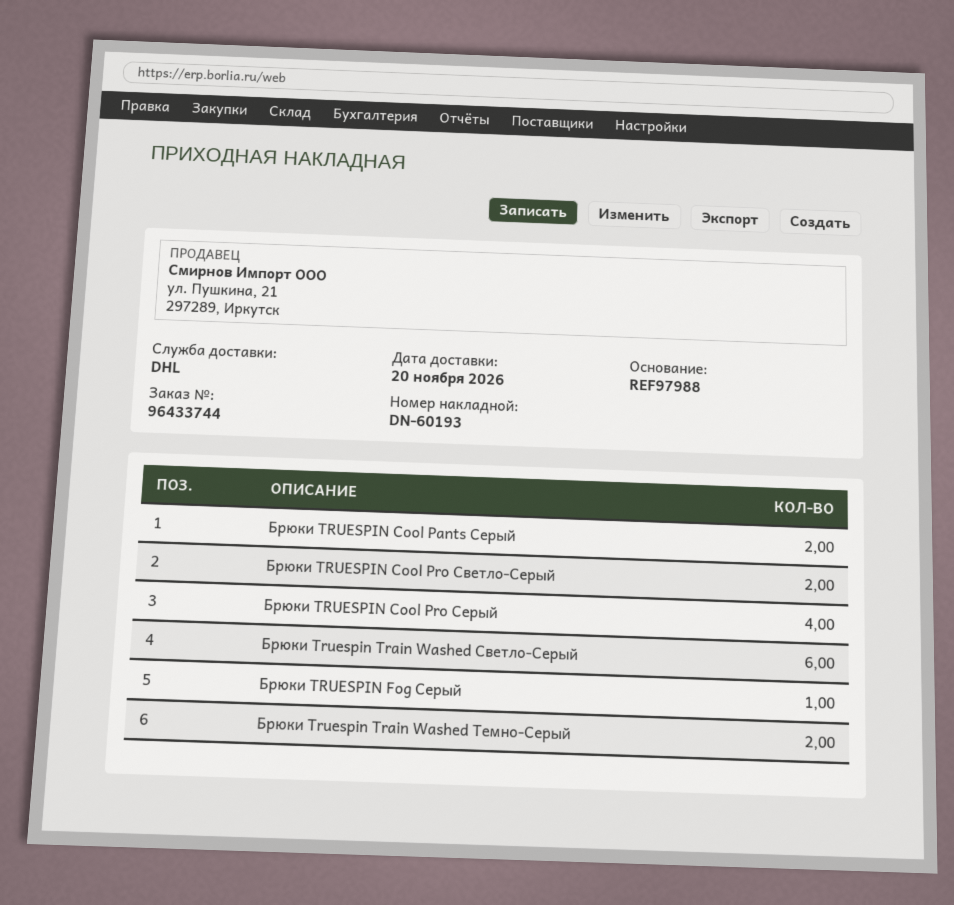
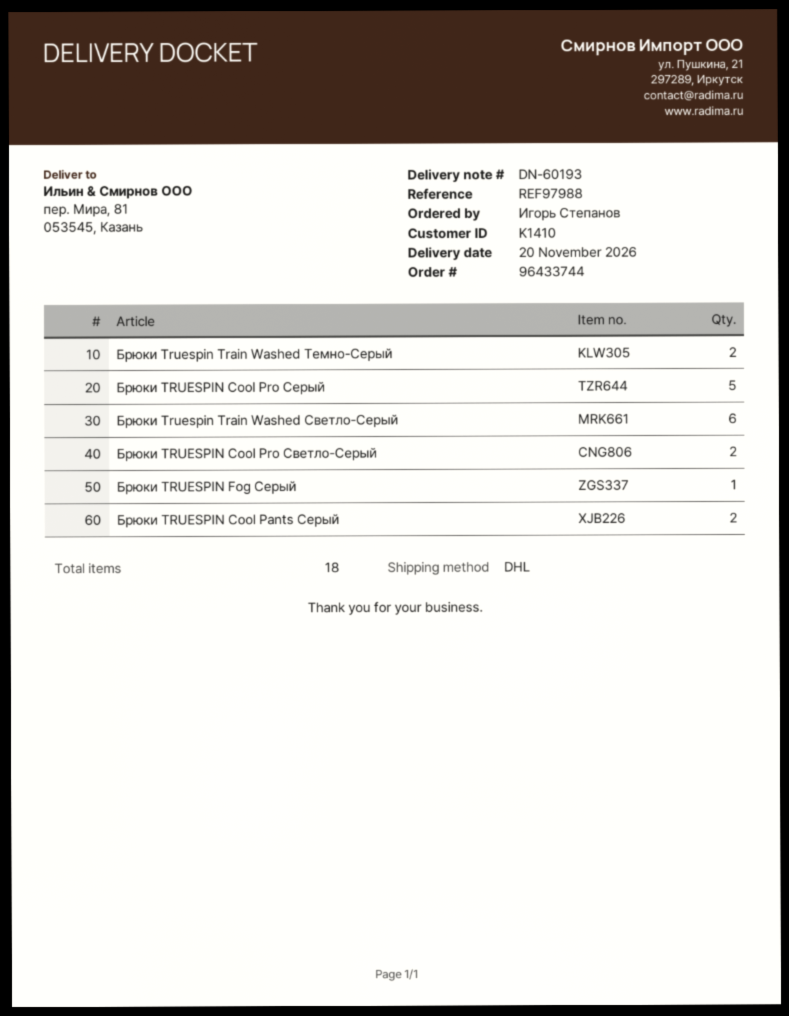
Брюки TRUESPIN Cool Pro Серый: 4 -> 5

